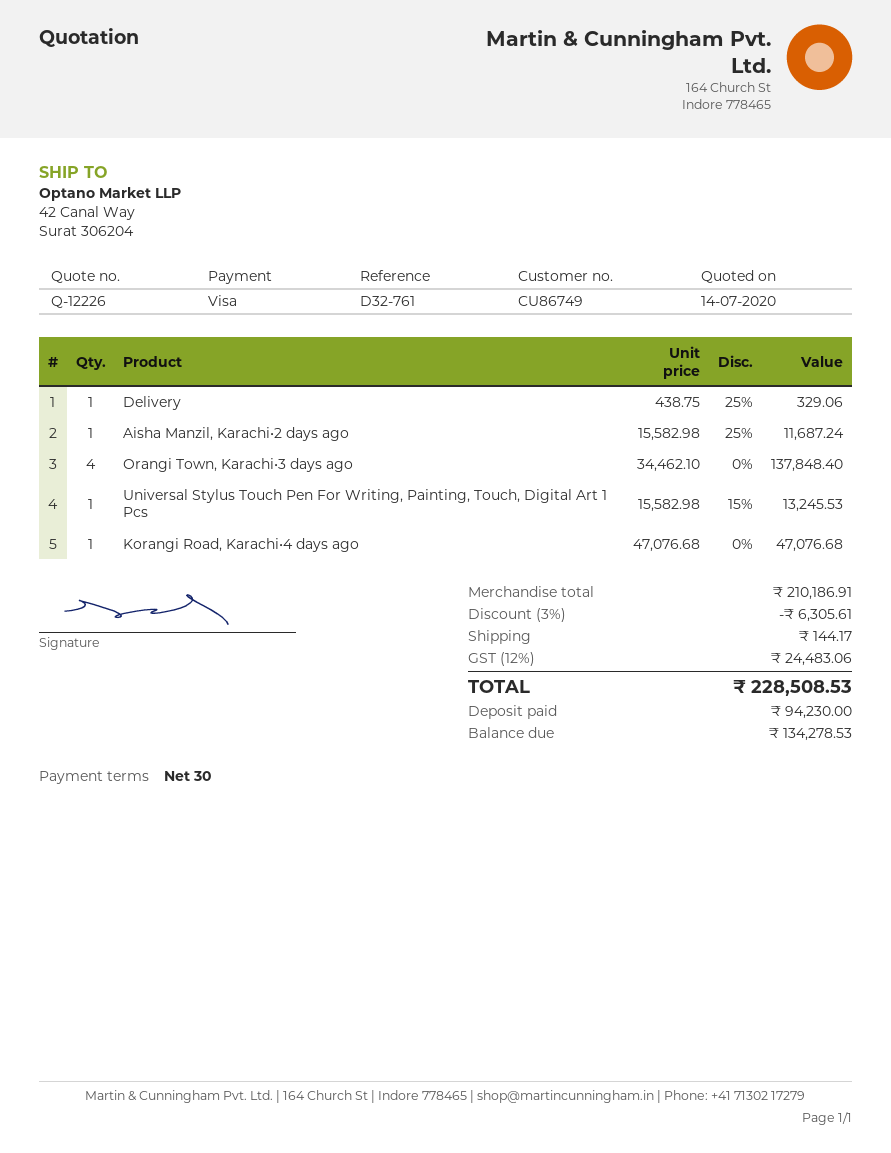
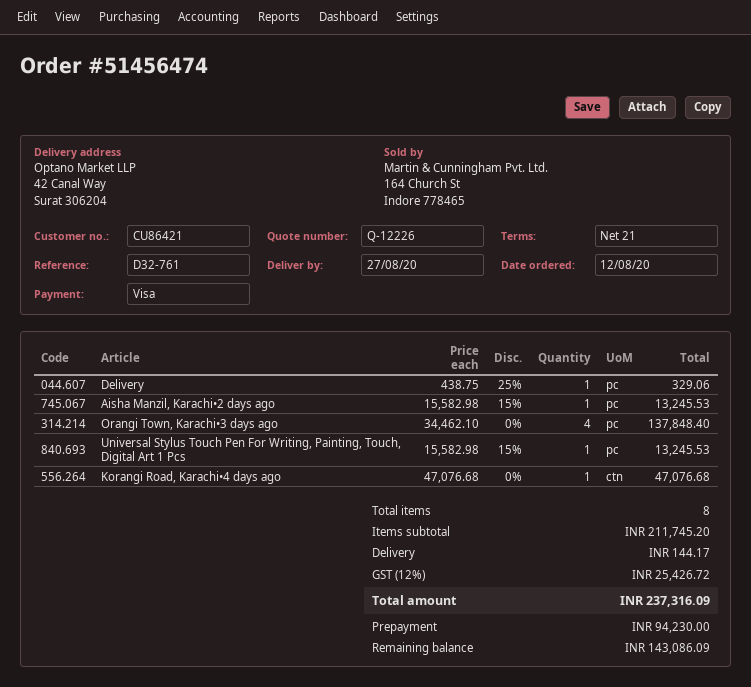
payment terms: 30 days -> 21 days
customer number: CU86749 -> CU86421
Aisha Manzil, Karachi•2 days ago: 1 x 15582.98 - 25% = 11687.24 -> 1 x 15582.98 - 15% = 13245.53
subtotal: 210186.91 -> 211745.20
discount: 3% = 6305.61 -> none
tax: 12% = 24483.06 -> 12% = 25426.72
total: 228508.53 -> 237316.09
balance: 134278.53 -> 143086.09

